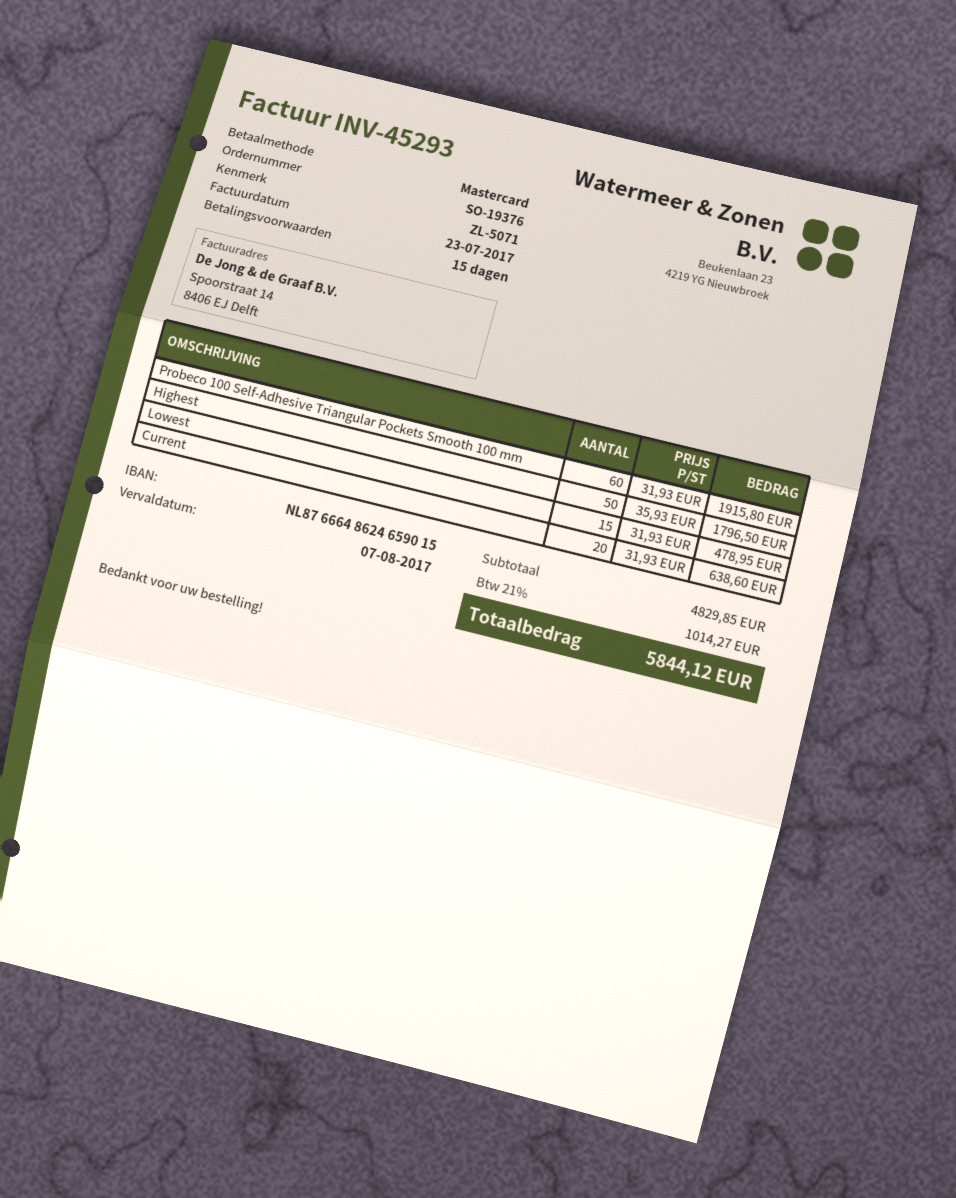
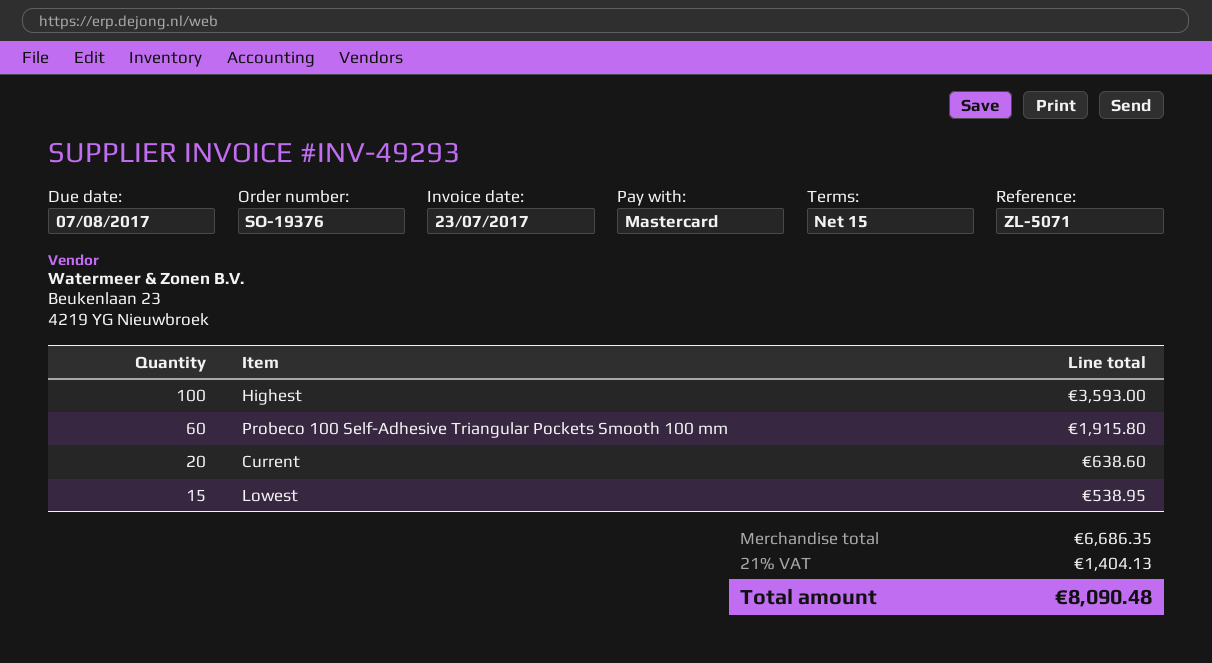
invoice number: INV-45293 -> INV-49293
Highest: 50 for 1796.50 -> 100 for 3593.00
Lowest: 15 for 478.95 -> 15 for 538.95
subtotal: 4829.85 -> 6686.35
tax: 21% = 1014.27 -> 21% = 1404.13
total: 5844.12 -> 8090.48

